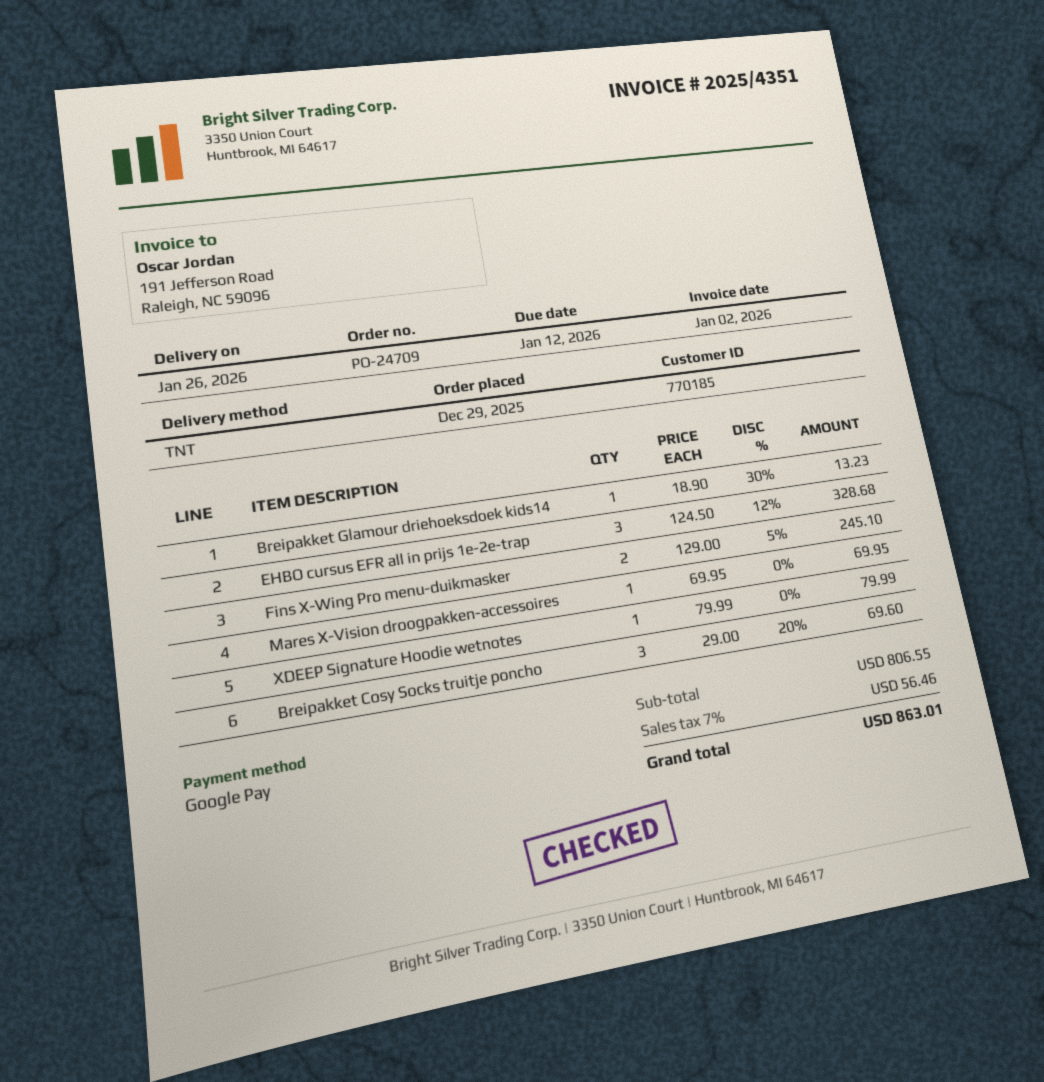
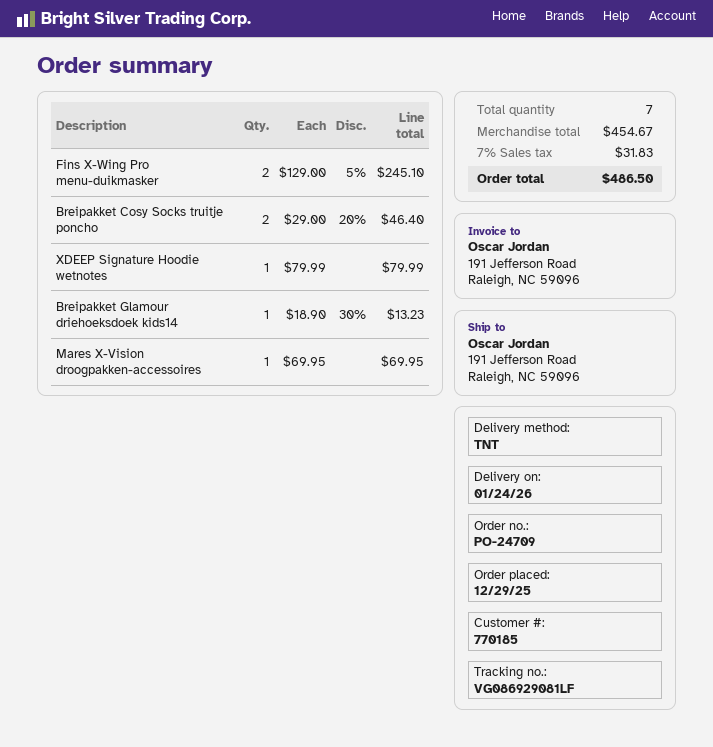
delivery date: 2026-01-26 -> 2026-01-24
EHBO cursus EFR all in prijs 1e-2e-trap: 3 x 124.50 - 12% = 328.68 -> none
Breipakket Cosy Socks truitje poncho: 3 x 29.00 - 20% = 69.60 -> 2 x 29.00 - 20% = 46.40
subtotal: 806.55 -> 454.67
tax: 7% = 56.46 -> 7% = 31.83
total: 863.01 -> 486.50

